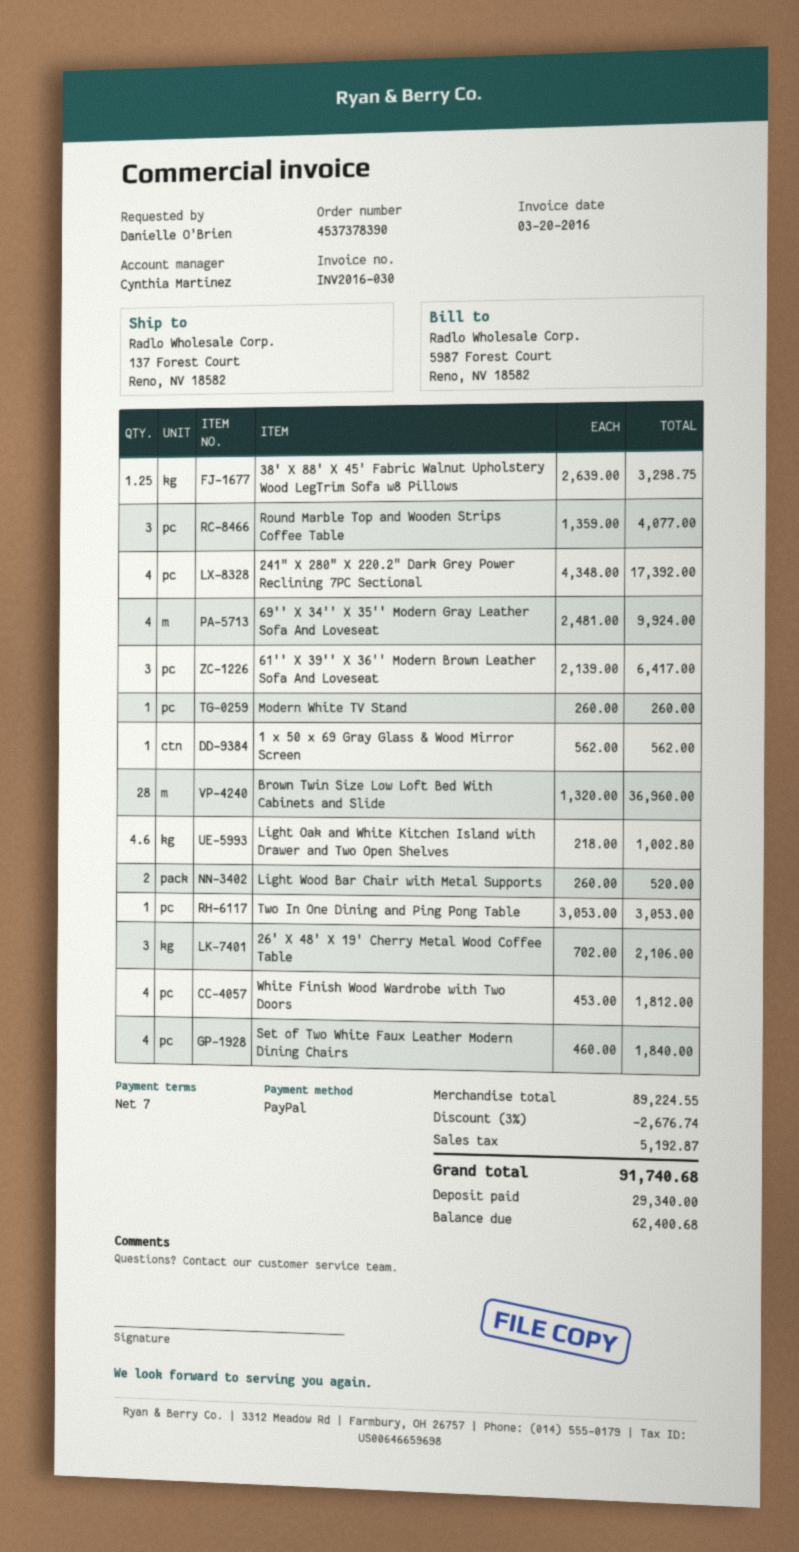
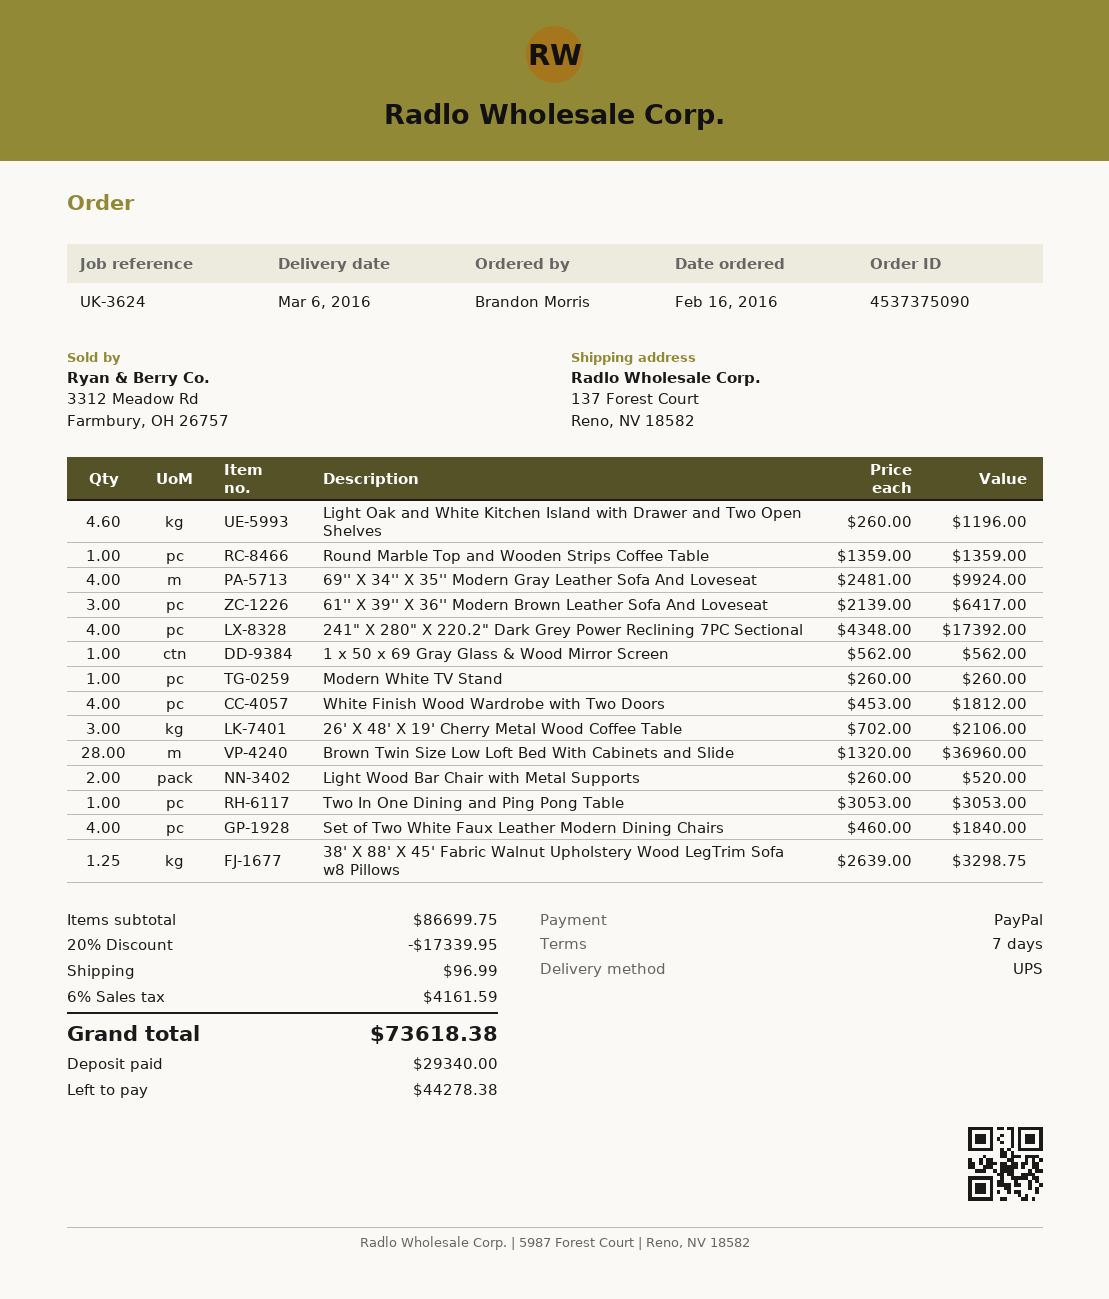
order number: 4537378390 -> 4537375090
ordered by: Danielle O'Brien -> Brandon Morris
Round Marble Top and Wooden Strips Coffee Table: 3 x 1359.00 = 4077.00 -> 1 x 1359.00 = 1359.00
Light Oak and White Kitchen Island with Drawer and Two Open Shelves: 4.6 x 218.00 = 1002.80 -> 4.6 x 260.00 = 1196.00
subtotal: 89224.55 -> 86699.75
discount: 3% = 2676.74 -> 20% = 17339.95
shipping: none -> 96.99
tax: 5192.87 -> 4161.59
total: 91740.68 -> 73618.38
balance: 62400.68 -> 44278.38

